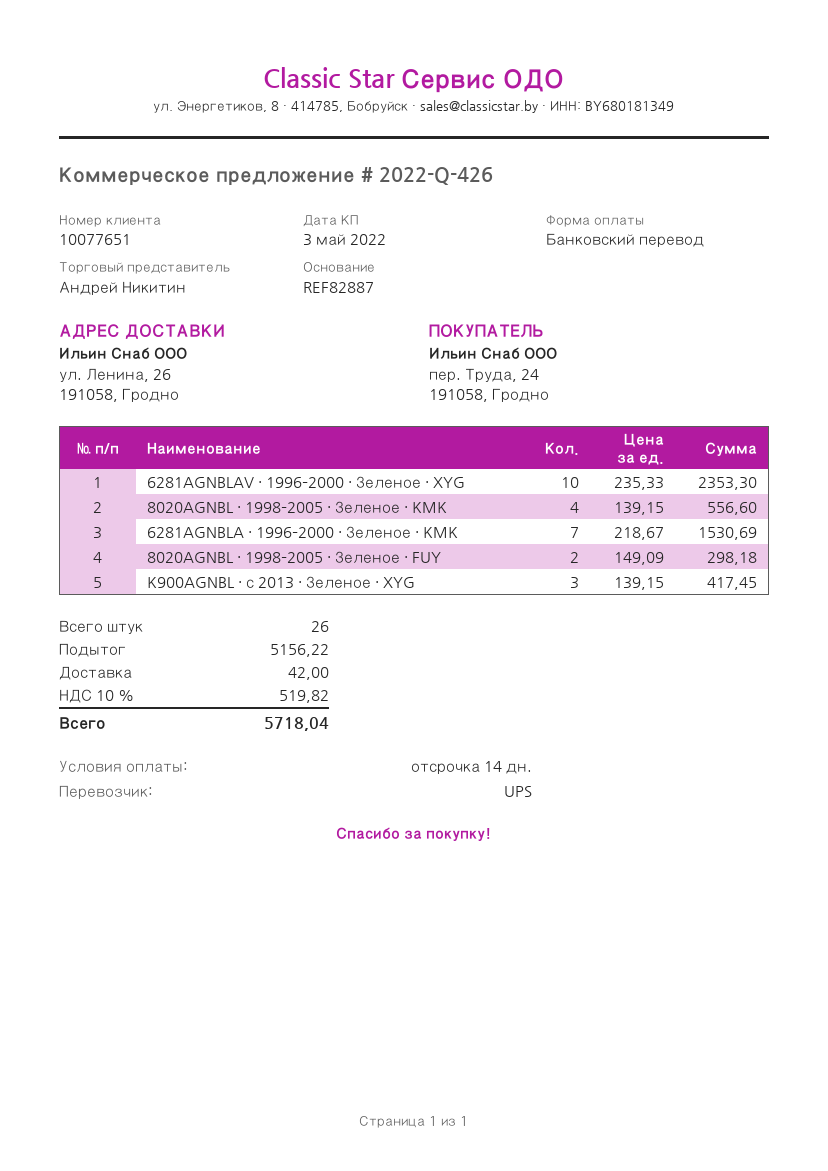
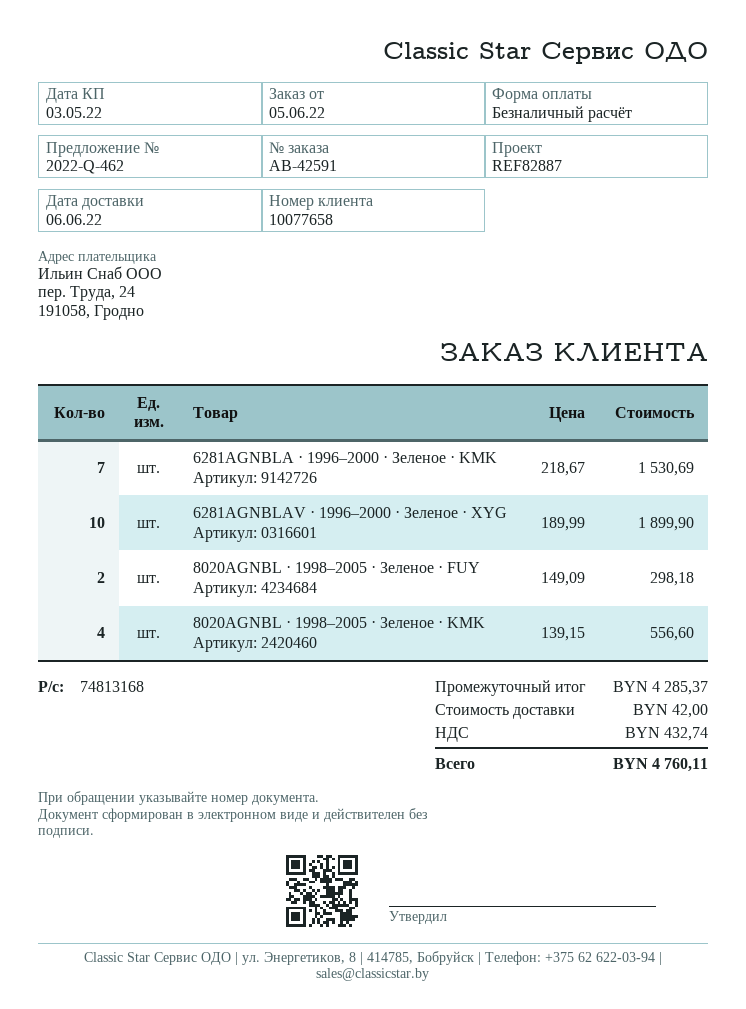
quote number: 2022-Q-426 -> 2022-Q-462
customer number: 10077651 -> 10077658
6281AGNBLAV · 1996–2000 · Зеленое · XYG: 10 x 235.33 = 2353.30 -> 10 x 189.99 = 1899.90
K900AGNBL · с 2013 · Зеленое · XYG: 3 x 139.15 = 417.45 -> none
subtotal: 5156.22 -> 4285.37
tax: 519.82 -> 432.74
total: 5718.04 -> 4760.11

